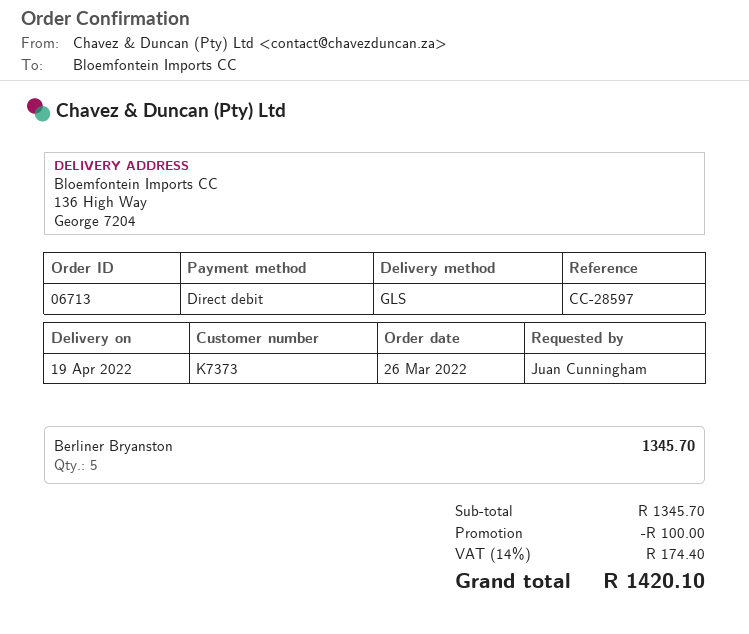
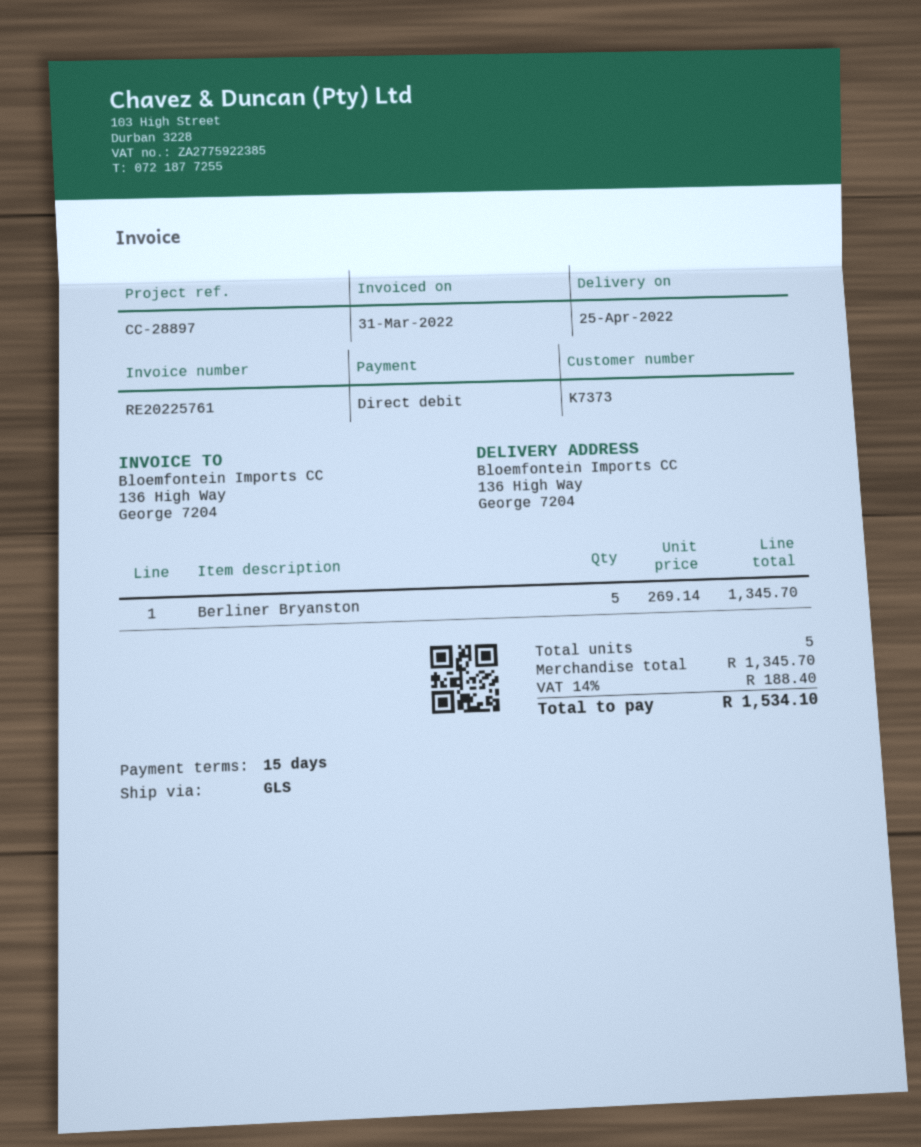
delivery date: 2022-04-19 -> 2022-04-25
reference: CC-28597 -> CC-28897
discount: 100.00 -> none
tax: 14% = 174.40 -> 14% = 188.40
total: 1420.10 -> 1534.10

